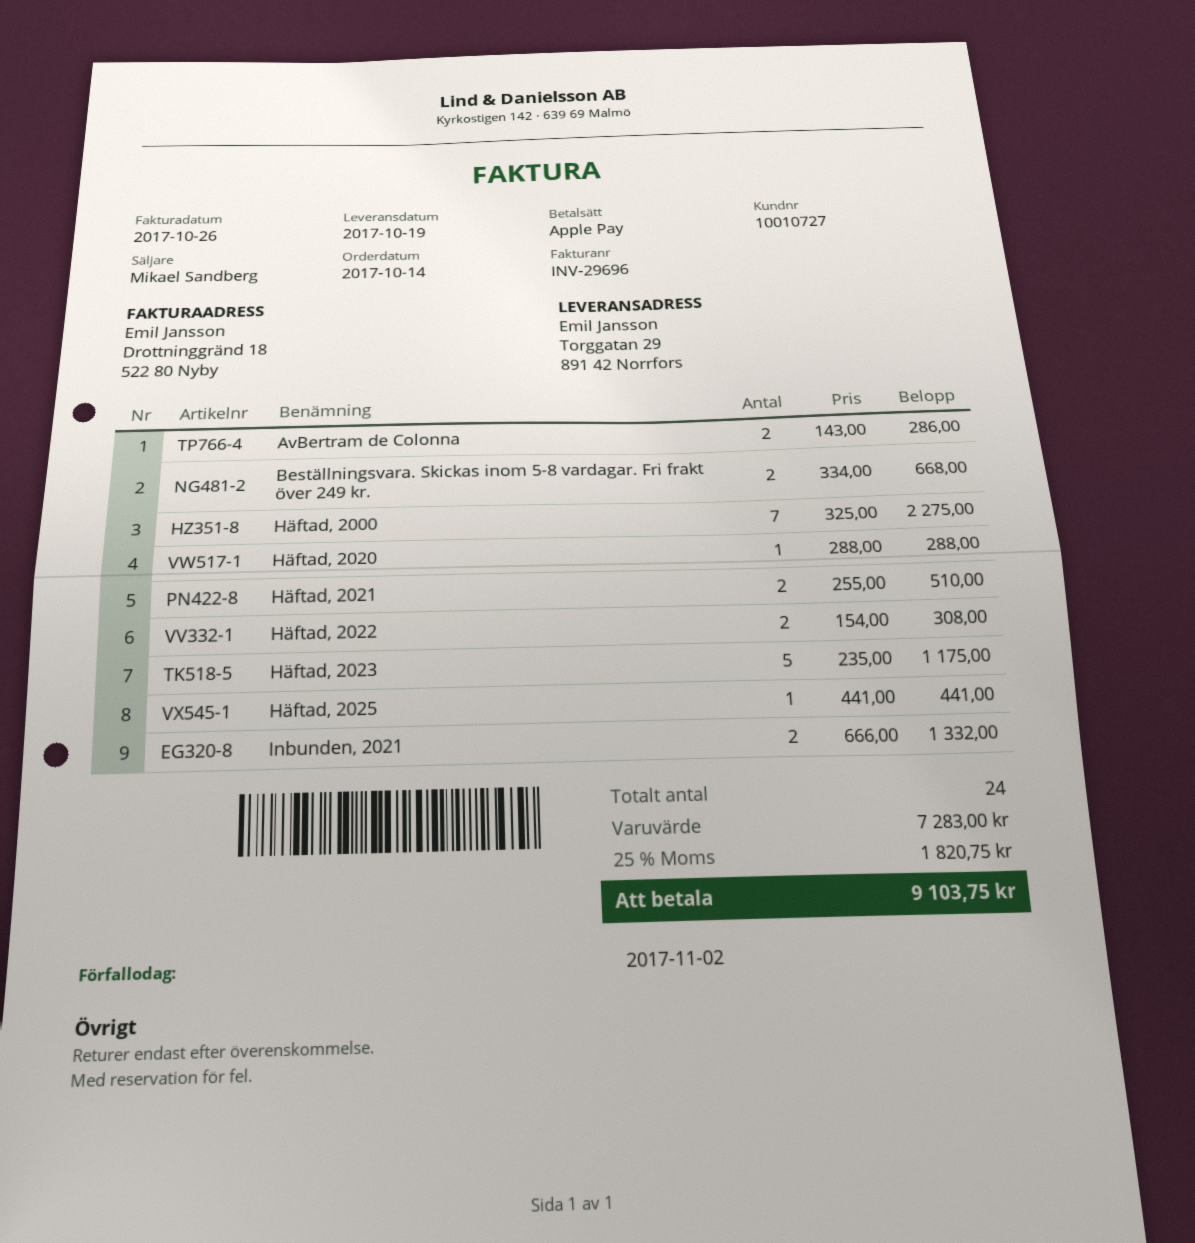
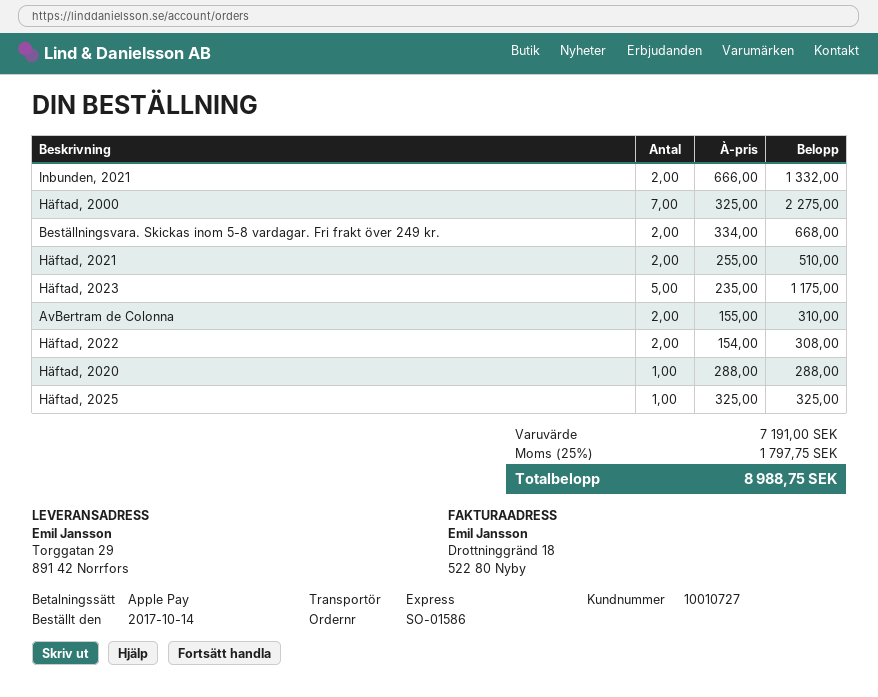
AvBertram de Colonna: 2 x 143.00 = 286.00 -> 2 x 155.00 = 310.00
Häftad, 2025: 1 x 441.00 = 441.00 -> 1 x 325.00 = 325.00
subtotal: 7283.00 -> 7191.00
tax: 25% = 1820.75 -> 25% = 1797.75
total: 9103.75 -> 8988.75

